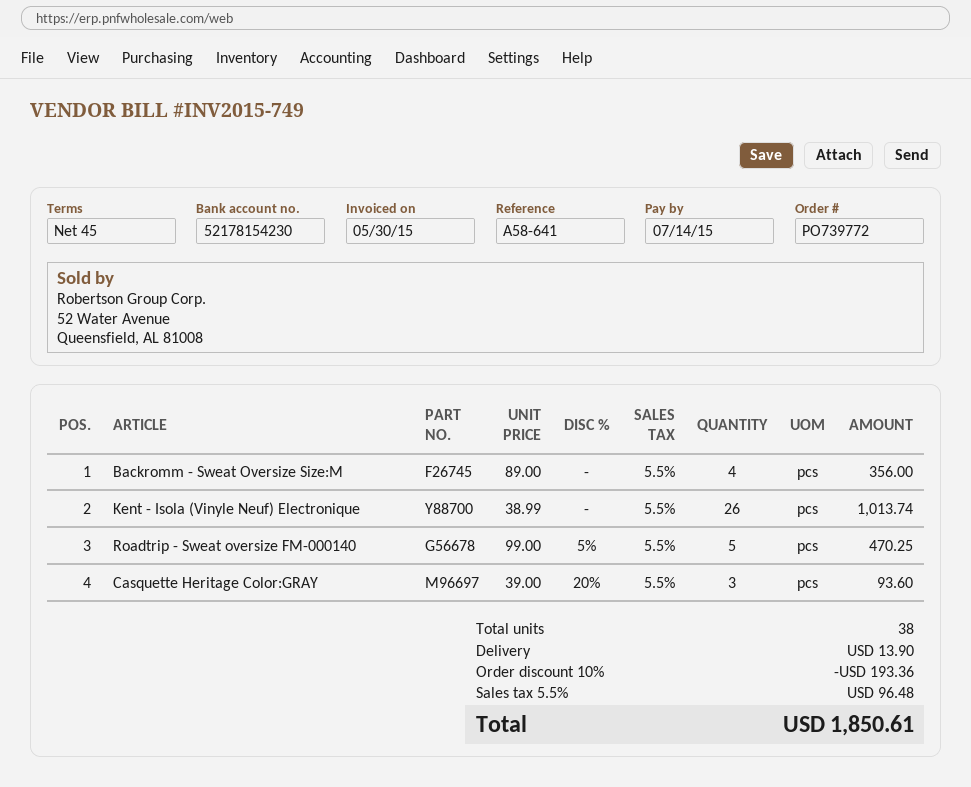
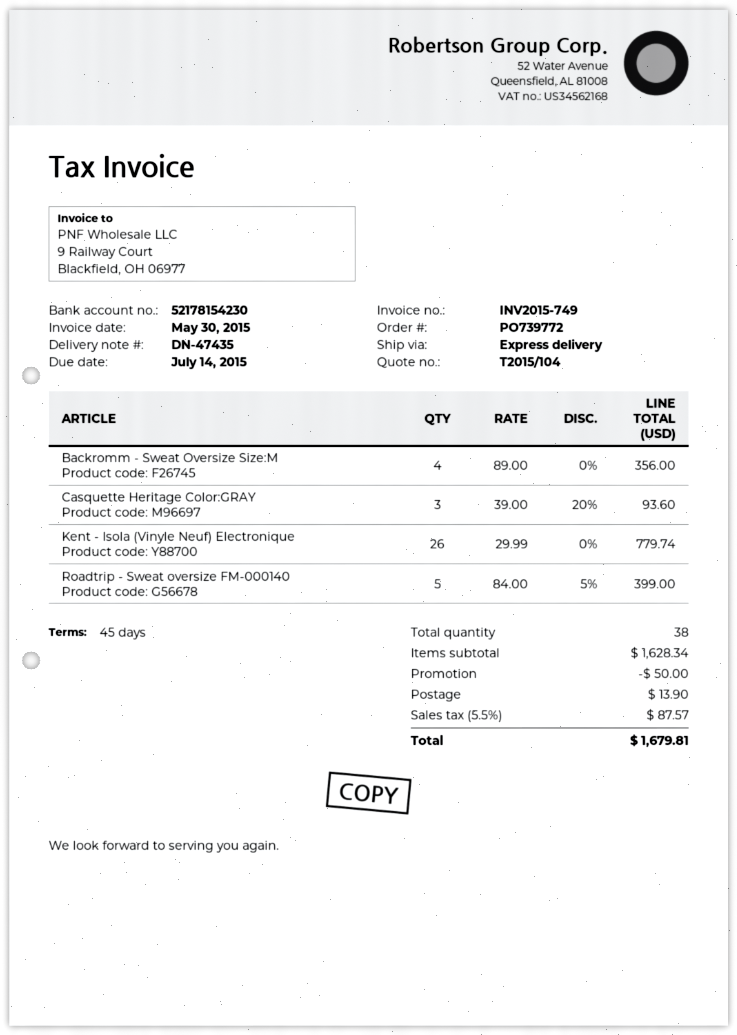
Kent - Isola (Vinyle Neuf) Electronique: 26 x 38.99 = 1013.74 -> 26 x 29.99 = 779.74
Roadtrip - Sweat oversize FM-000140: 5 x 99.00 - 5% = 470.25 -> 5 x 84.00 - 5% = 399.00
discount: 193.36 -> 50.00
tax: 5.5% = 96.48 -> 5.5% = 87.57
total: 1850.61 -> 1679.81

